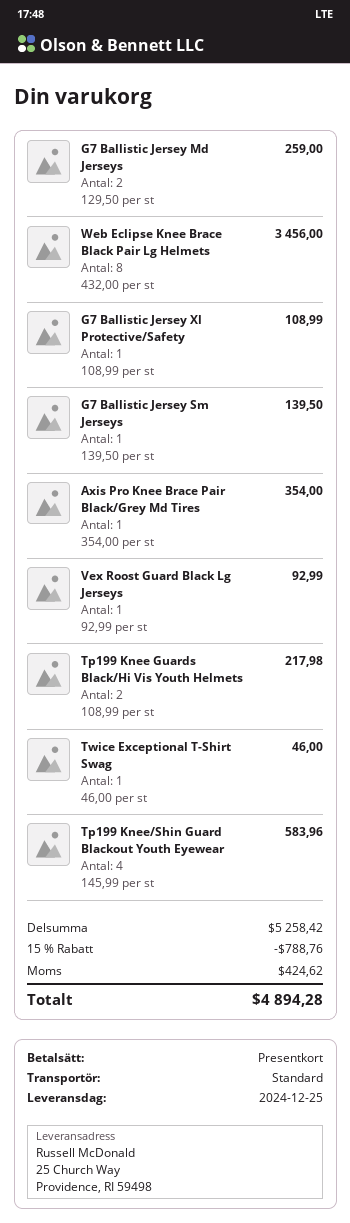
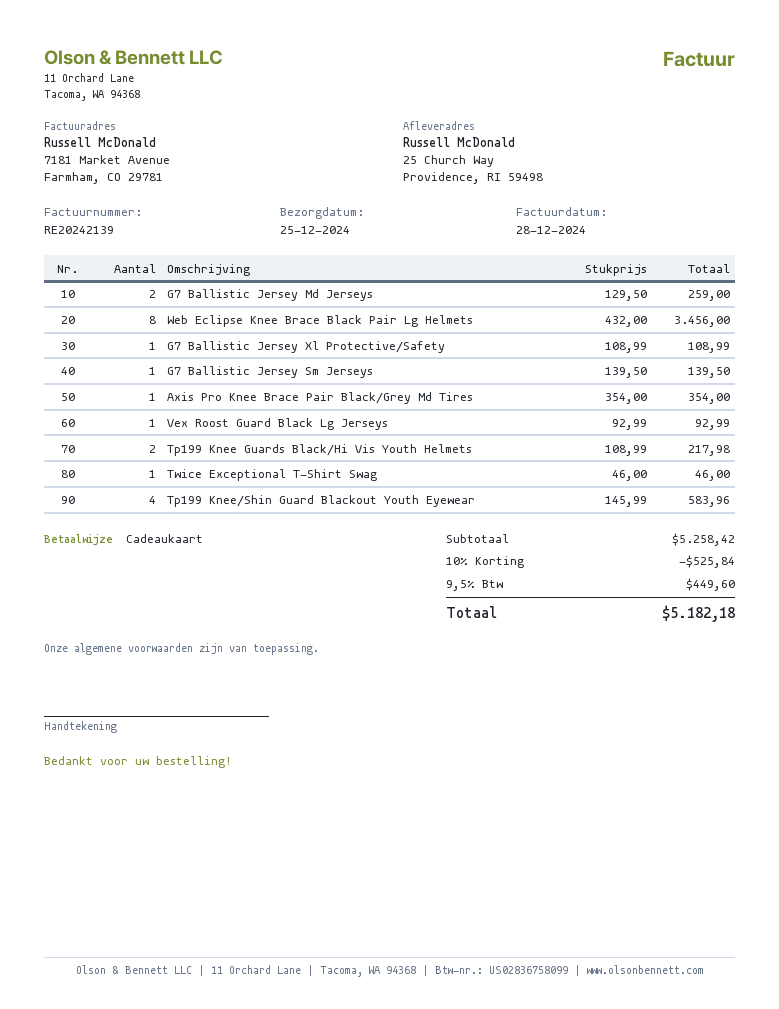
discount: 15% = 788.76 -> 10% = 525.84
tax: 424.62 -> 449.60
total: 4894.28 -> 5182.18

